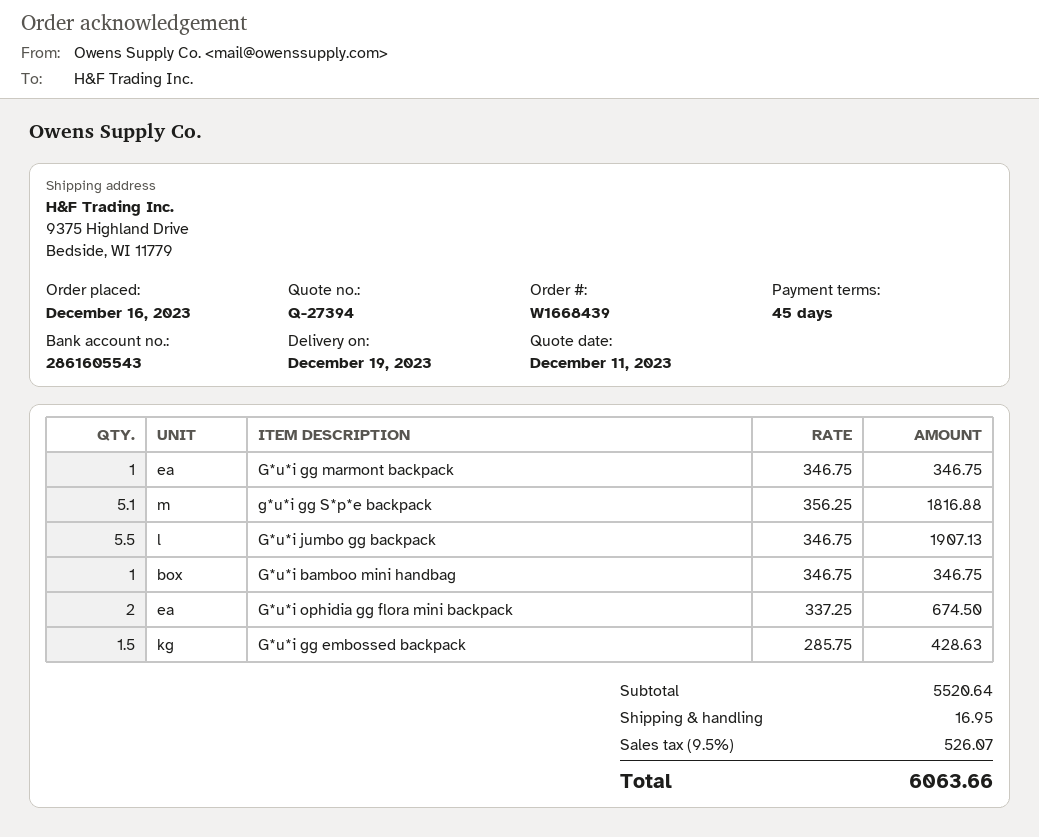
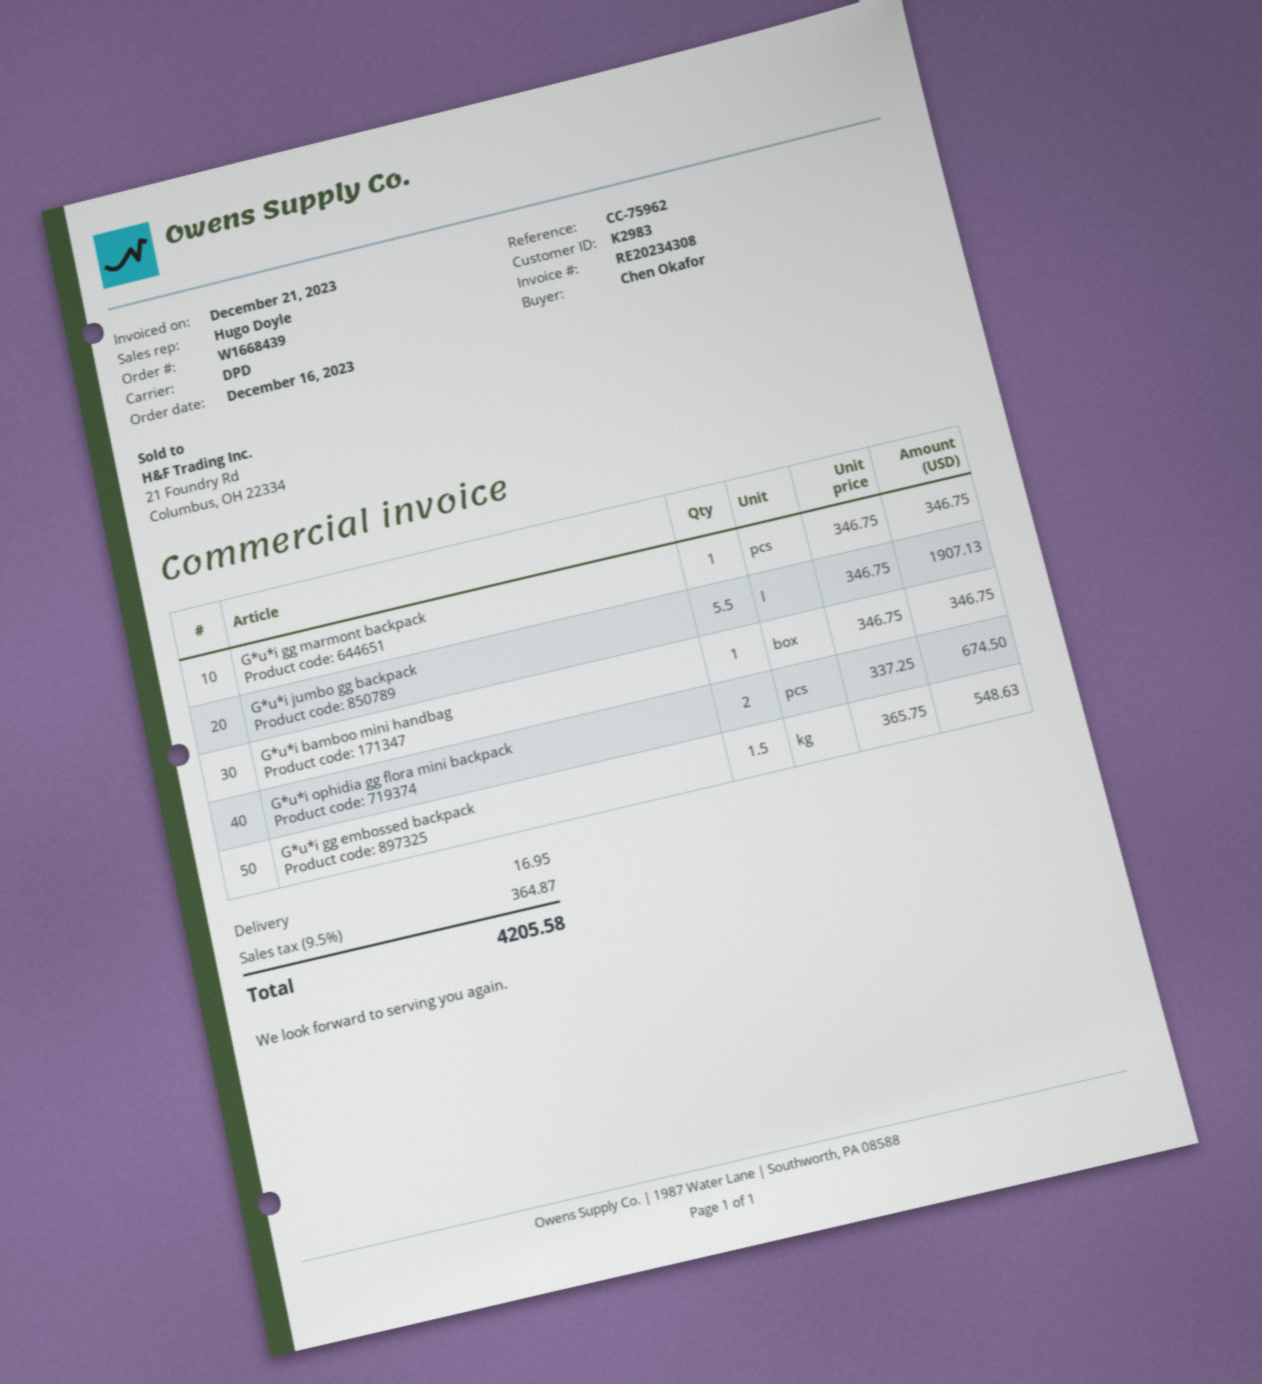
g*u*i gg S*p*e backpack: 5.1 x 356.25 = 1816.88 -> none
G*u*i gg embossed backpack: 1.5 x 285.75 = 428.63 -> 1.5 x 365.75 = 548.63
tax: 9.5% = 526.07 -> 9.5% = 364.87
total: 6063.66 -> 4205.58

